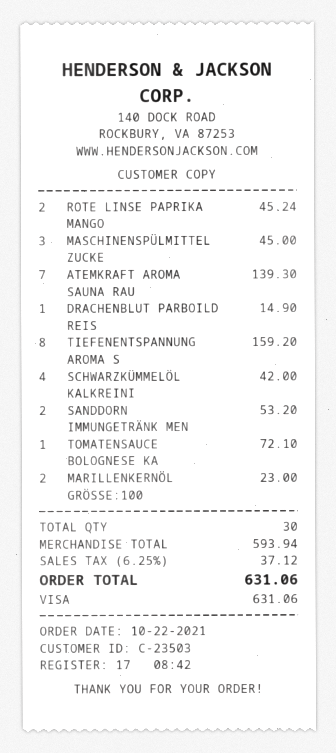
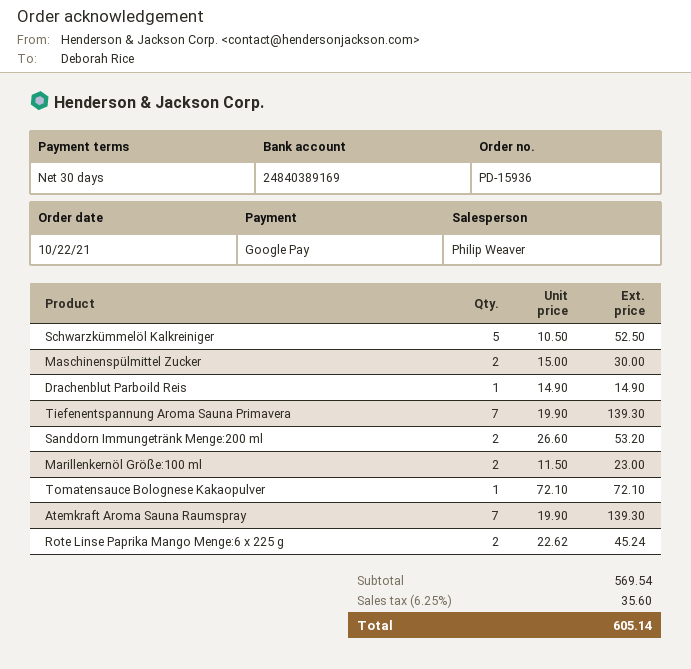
payment method: Visa -> Google Pay
MASCHINENSPÜLMITTEL ZUCKE: 3 for 45.00 -> 2 for 30.00
TIEFENENTSPANNUNG AROMA S: 8 for 159.20 -> 7 for 139.30
SCHWARZKÜMMELÖL KALKREINI: 4 for 42.00 -> 5 for 52.50
subtotal: 593.94 -> 569.54
tax: 6.25% = 37.12 -> 6.25% = 35.60
total: 631.06 -> 605.14

